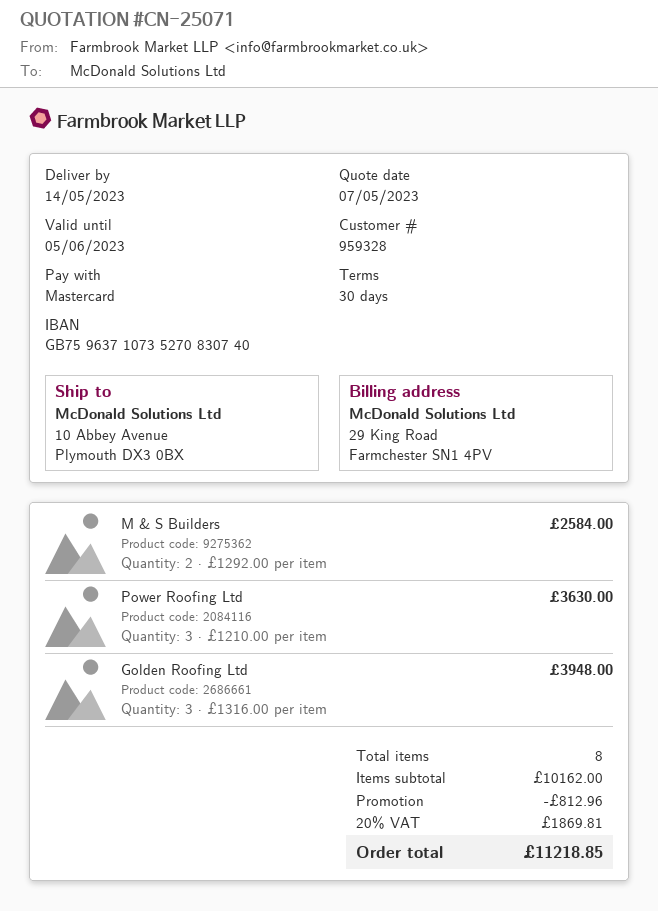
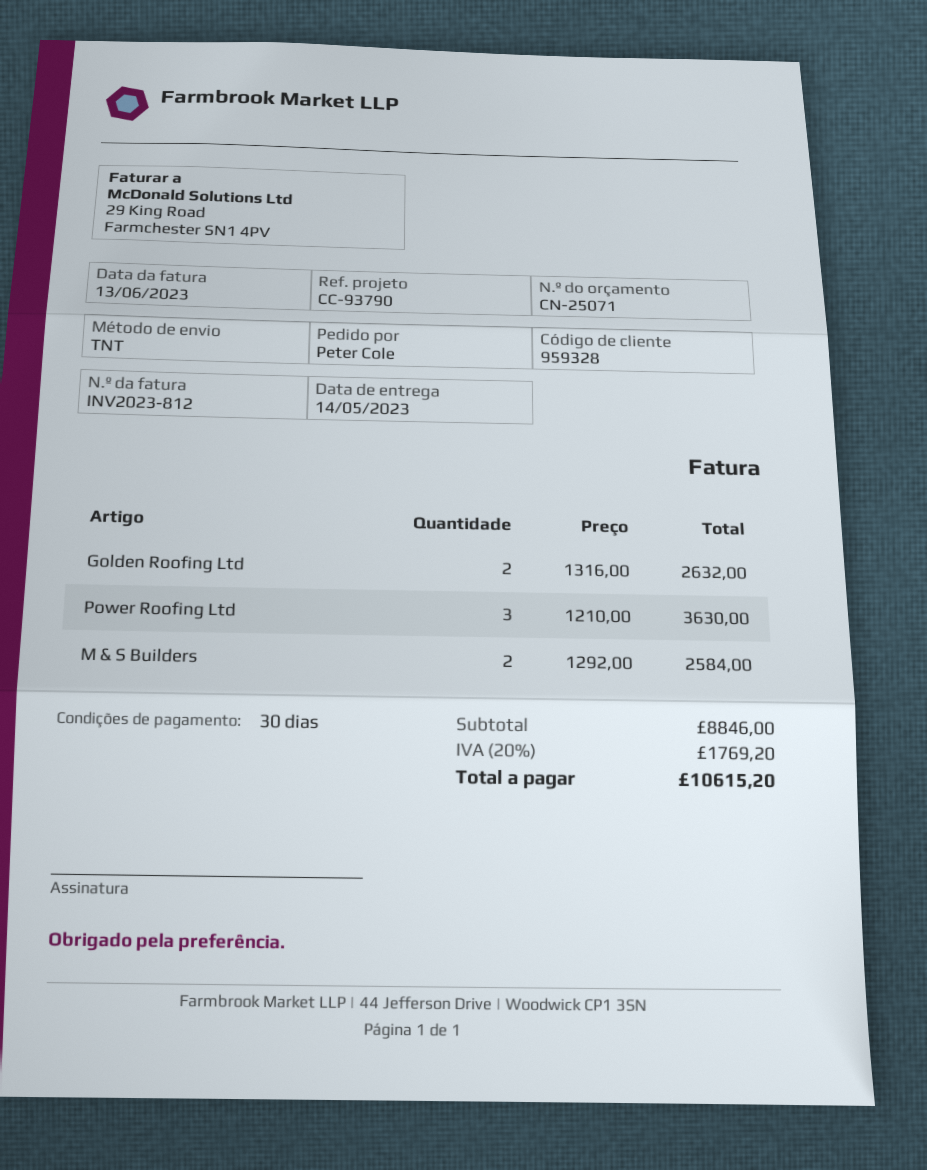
Golden Roofing Ltd: 3 x 1316.00 = 3948.00 -> 2 x 1316.00 = 2632.00
subtotal: 10162.00 -> 8846.00
discount: 812.96 -> none
tax: 20% = 1869.81 -> 20% = 1769.20
total: 11218.85 -> 10615.20

